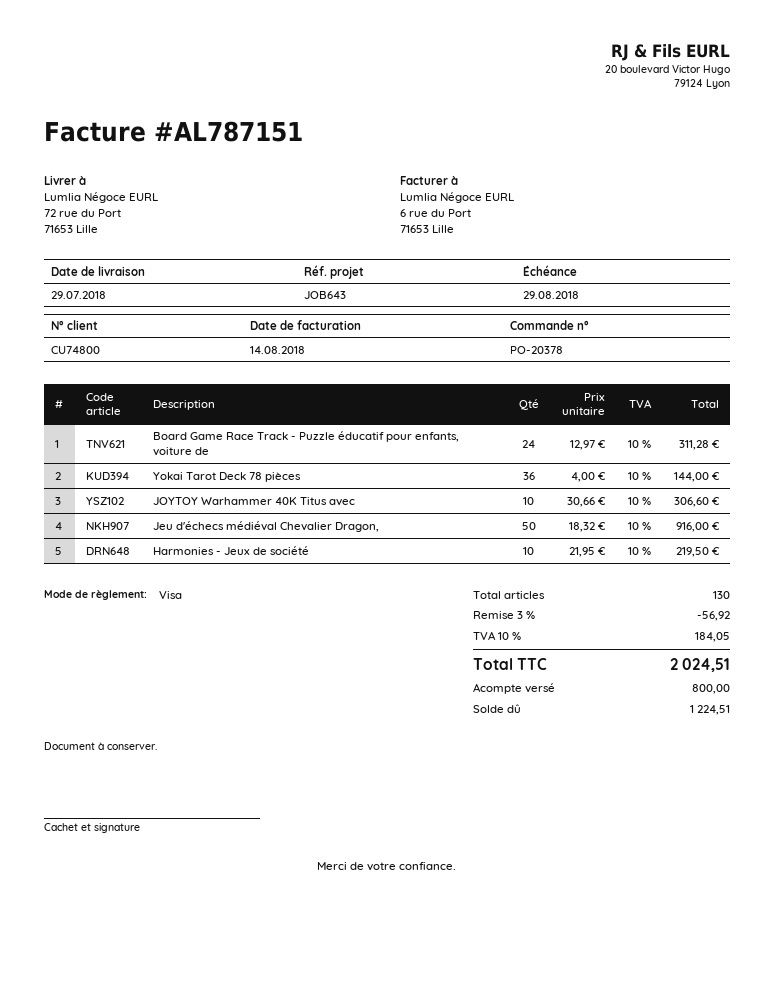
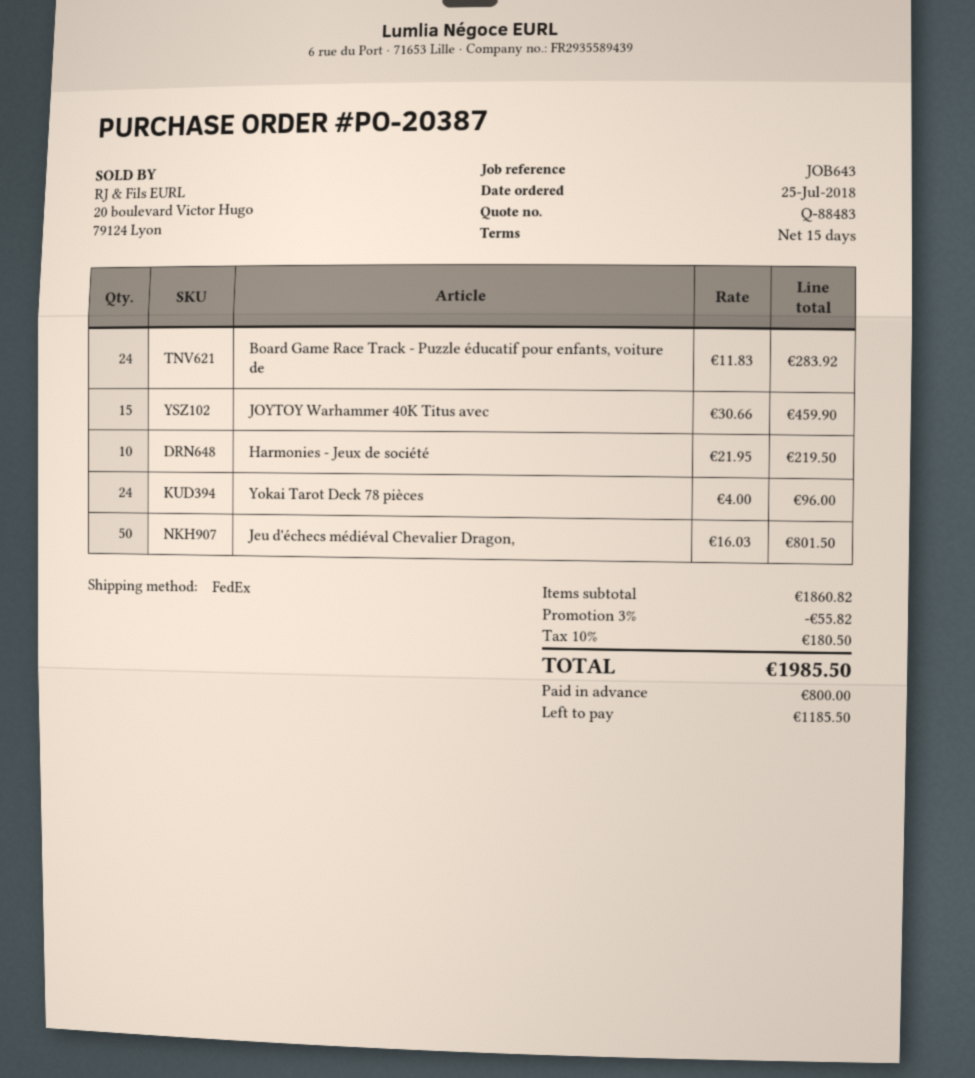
order number: PO-20378 -> PO-20387
Board Game Race Track - Puzzle éducatif pour enfants, voiture de: 24 x 12.97 = 311.28 -> 24 x 11.83 = 283.92
Yokai Tarot Deck 78 pièces: 36 x 4.00 = 144.00 -> 24 x 4.00 = 96.00
JOYTOY Warhammer 40K Titus avec: 10 x 30.66 = 306.60 -> 15 x 30.66 = 459.90
Jeu d'échecs médiéval Chevalier Dragon,: 50 x 18.32 = 916.00 -> 50 x 16.03 = 801.50
discount: 3% = 56.92 -> 3% = 55.82
tax: 10% = 184.05 -> 10% = 180.50
total: 2024.51 -> 1985.50
balance: 1224.51 -> 1185.50

